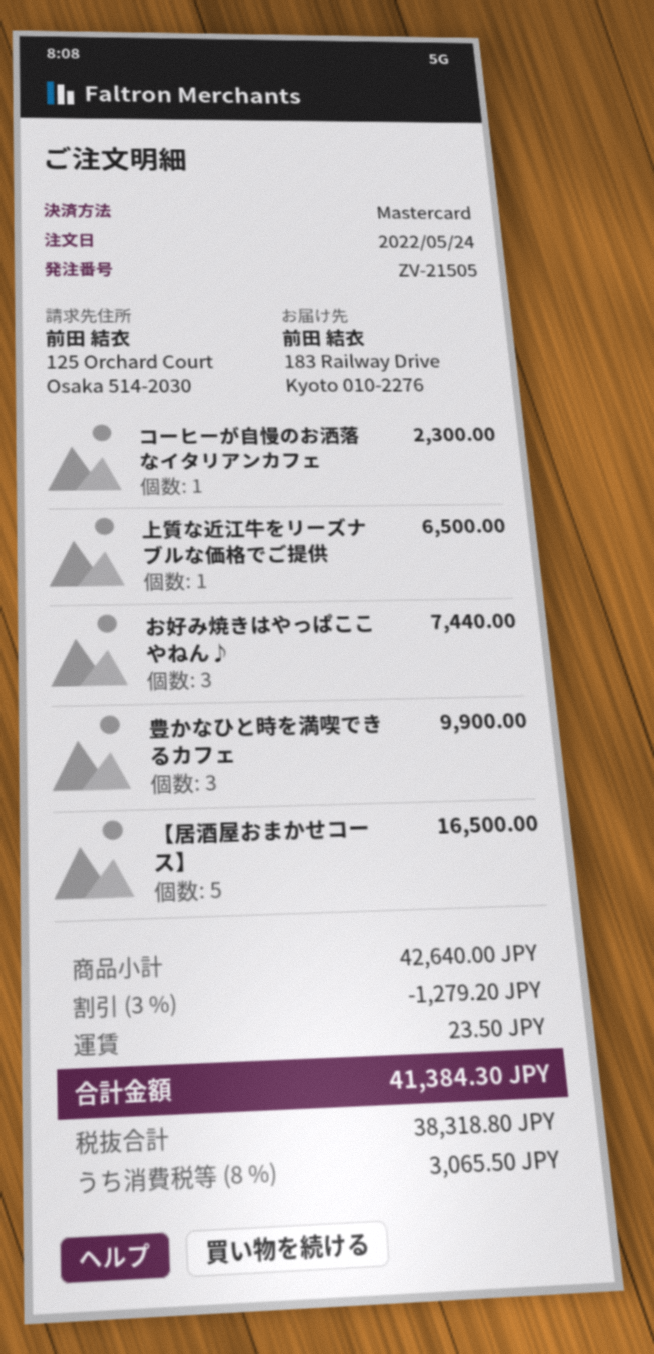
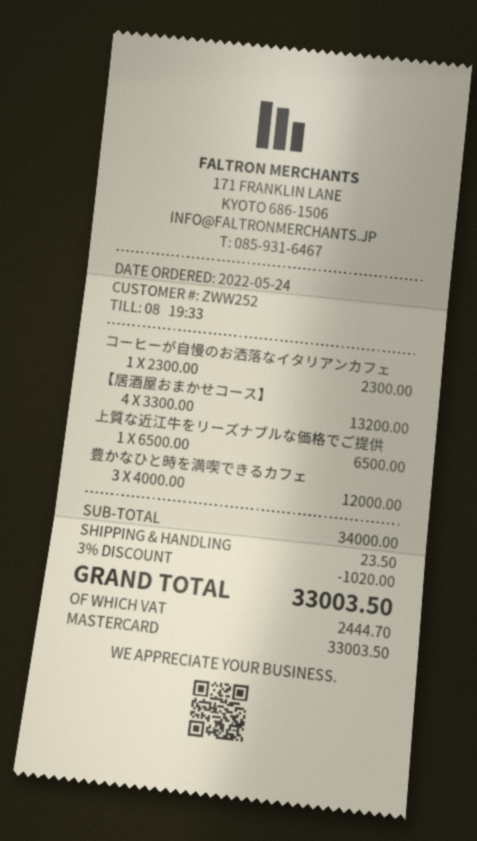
お好み焼きはやっぱここやねん♪: 3 for 7440.00 -> none
豊かなひと時を満喫できるカフェ: 3 for 9900.00 -> 3 for 12000.00
【居酒屋おまかせコース】: 5 for 16500.00 -> 4 for 13200.00
subtotal: 42640.00 -> 34000.00
discount: 3% = 1279.20 -> 3% = 1020.00
tax: 3065.50 -> 2444.70
total: 41384.30 -> 33003.50

